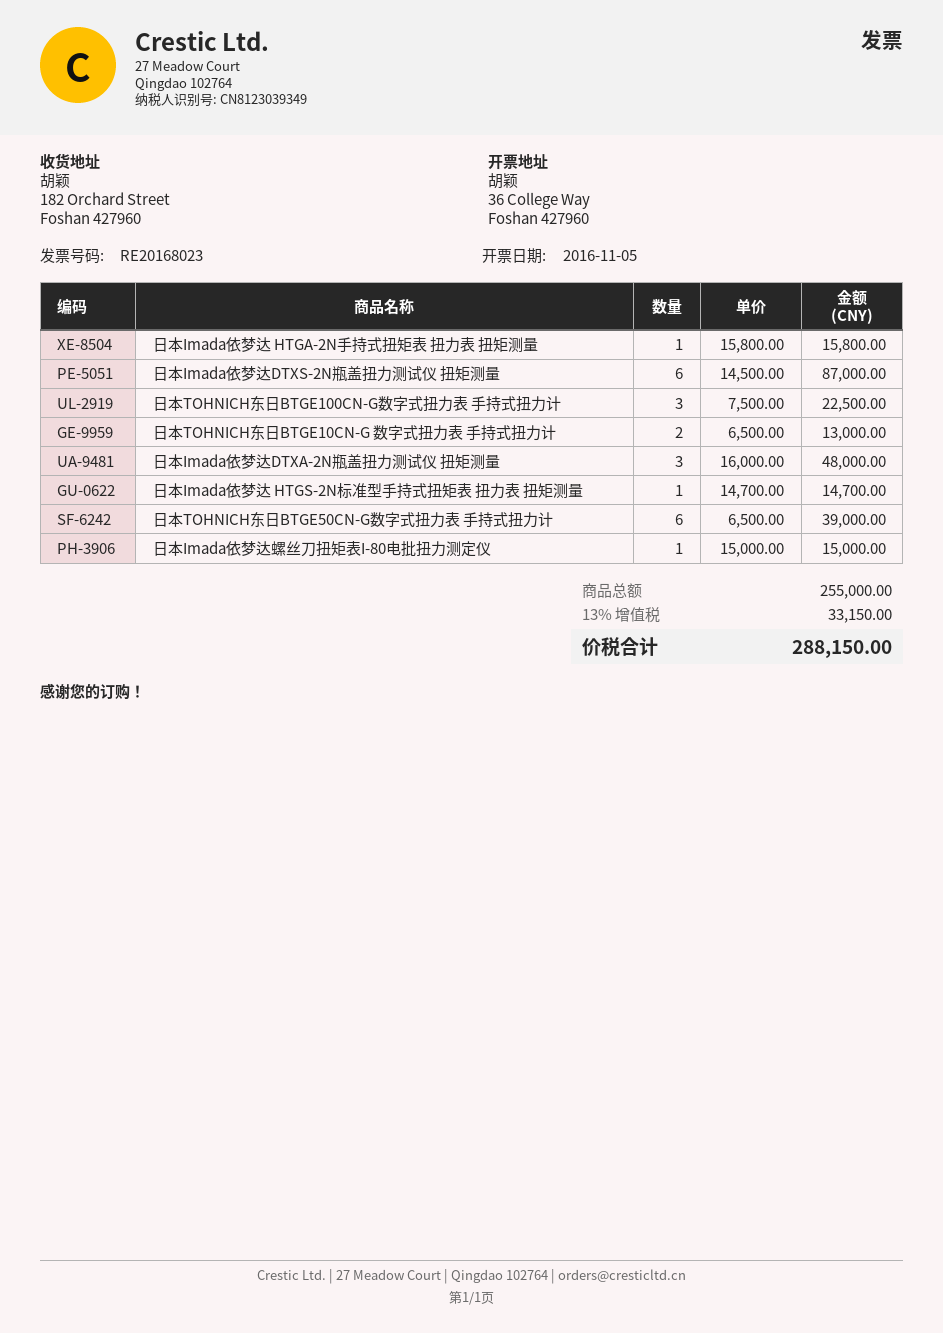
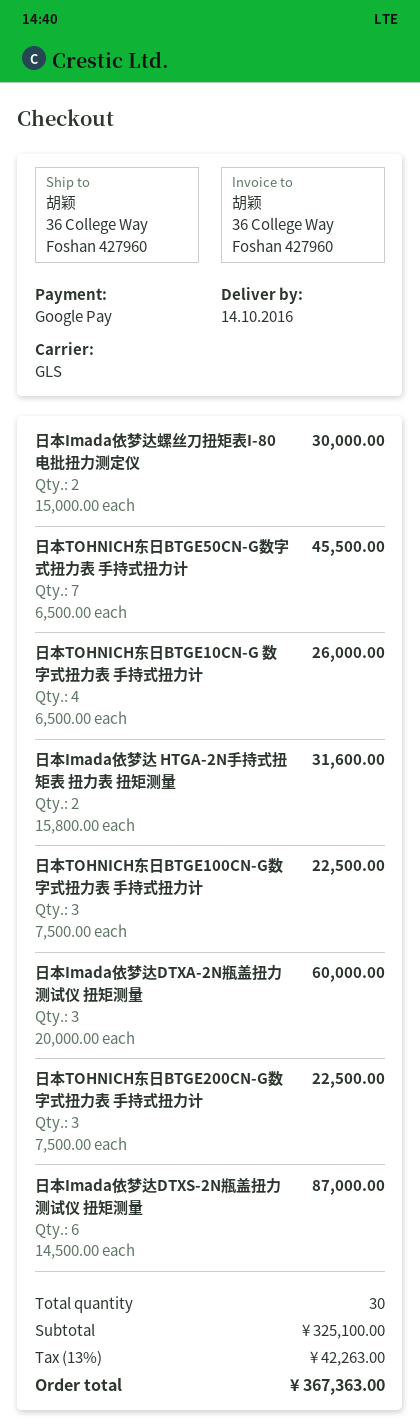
ship to: 182 Orchard Street, Foshan 427960 -> 36 College Way, Foshan 427960
日本Imada依梦达 HTGA-2N手持式扭矩表 扭力表 扭矩测量: 1 x 15800.00 = 15800.00 -> 2 x 15800.00 = 31600.00
日本TOHNICH东日BTGE10CN-G 数字式扭力表 手持式扭力计: 2 x 6500.00 = 13000.00 -> 4 x 6500.00 = 26000.00
日本Imada依梦达DTXA-2N瓶盖扭力测试仪 扭矩测量: 3 x 16000.00 = 48000.00 -> 3 x 20000.00 = 60000.00
日本Imada依梦达 HTGS-2N标准型手持式扭矩表 扭力表 扭矩测量: 1 x 14700.00 = 14700.00 -> none
日本TOHNICH东日BTGE50CN-G数字式扭力表 手持式扭力计: 6 x 6500.00 = 39000.00 -> 7 x 6500.00 = 45500.00
日本Imada依梦达螺丝刀扭矩表I-80电批扭力测定仪: 1 x 15000.00 = 15000.00 -> 2 x 15000.00 = 30000.00
日本TOHNICH东日BTGE200CN-G数字式扭力表 手持式扭力计: none -> 3 x 7500.00 = 22500.00
subtotal: 255000.00 -> 325100.00
tax: 13% = 33150.00 -> 13% = 42263.00
total: 288150.00 -> 367363.00

